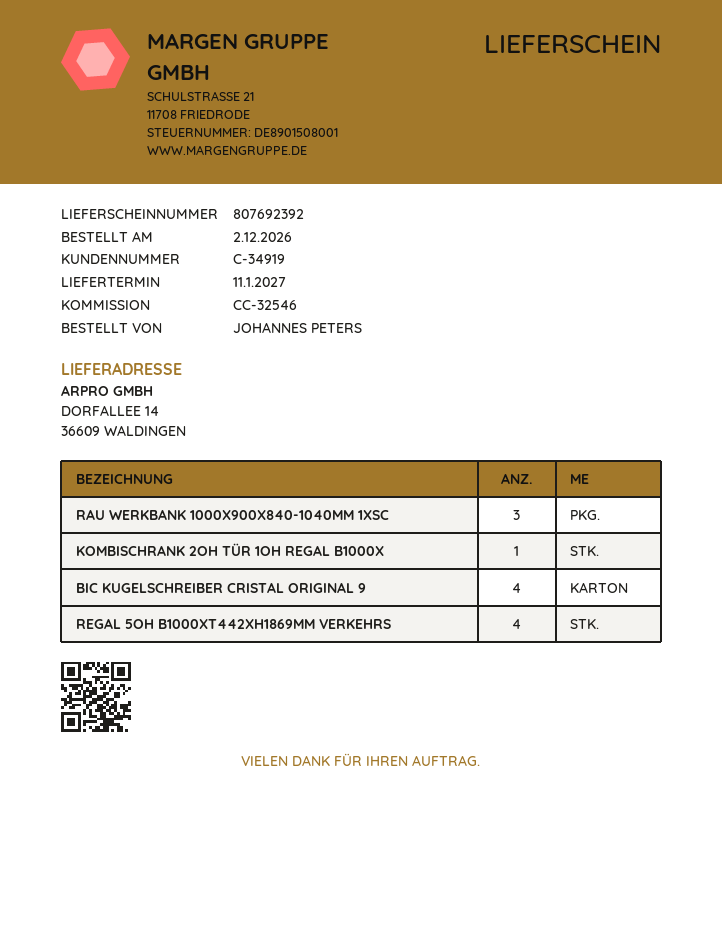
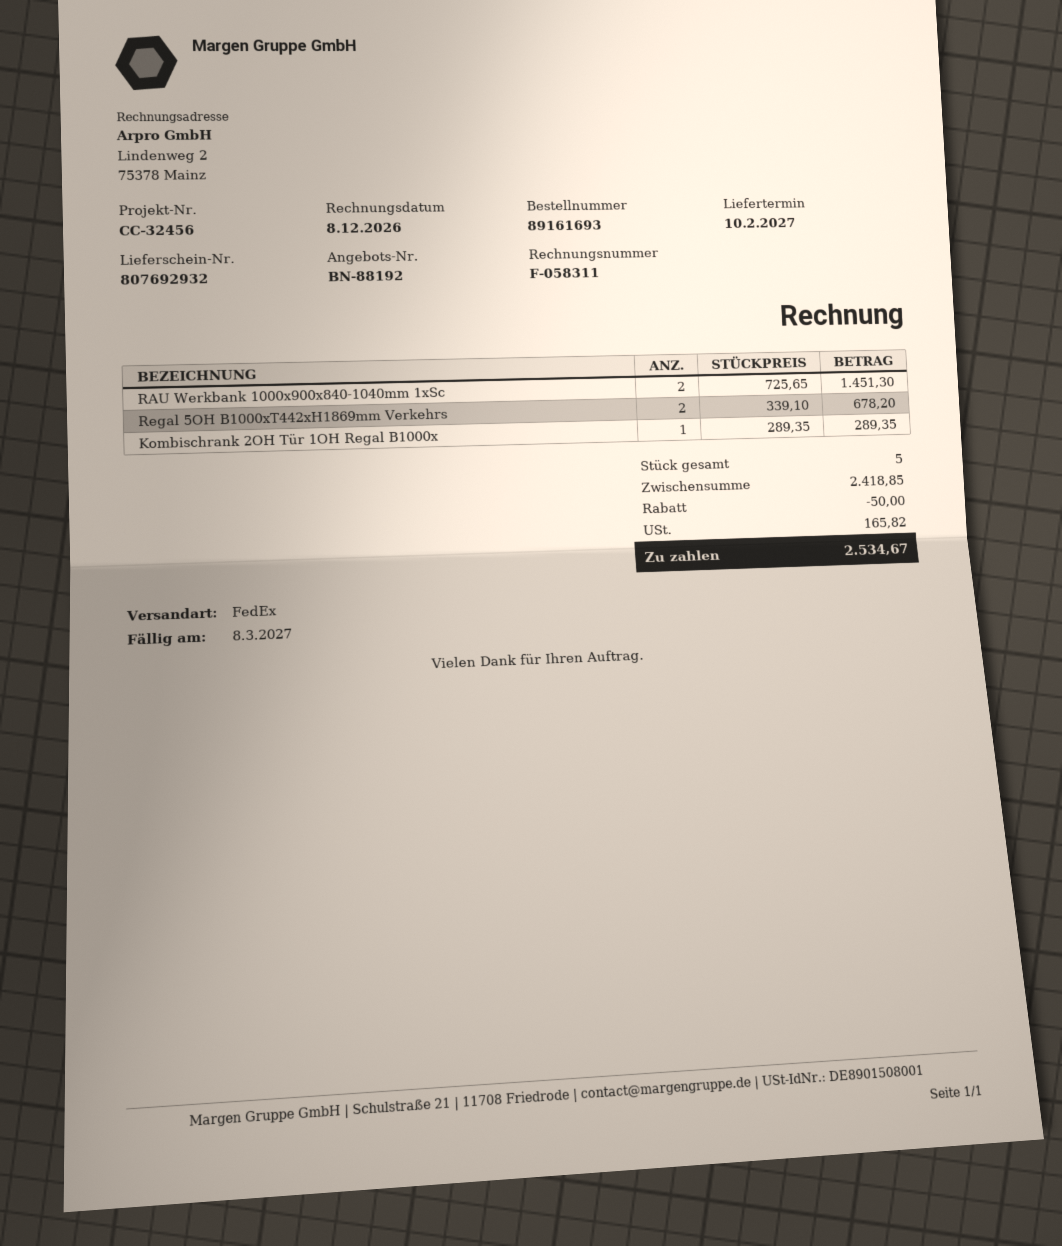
delivery note number: 807692392 -> 807692932
delivery date: 2027-01-11 -> 2027-02-10
reference: CC-32546 -> CC-32456
RAU WERKBANK 1000X900X840-1040MM 1XSC: 3 -> 2
BIC KUGELSCHREIBER CRISTAL ORIGINAL 9: 4 -> none
REGAL 5OH B1000XT442XH1869MM VERKEHRS: 4 -> 2

